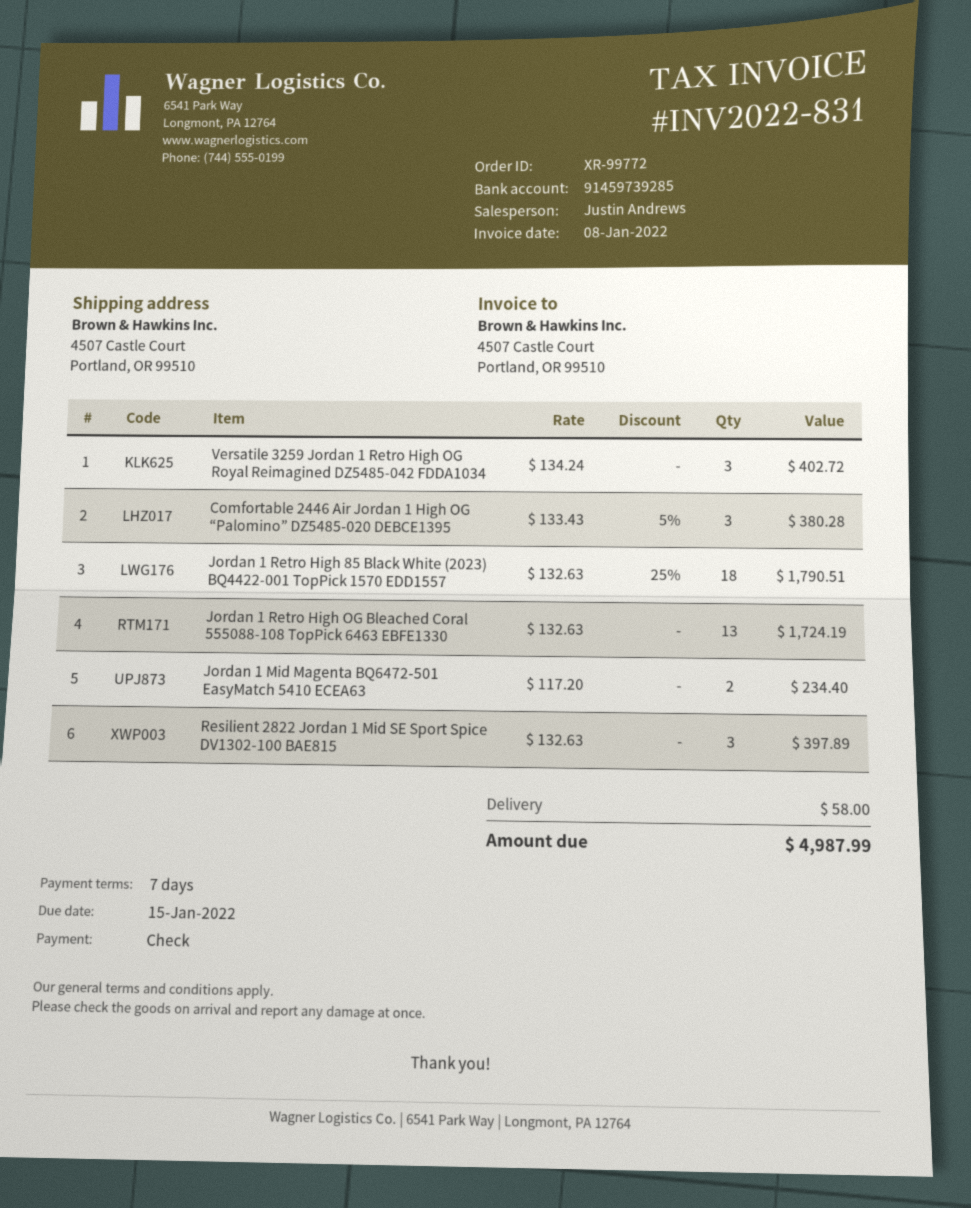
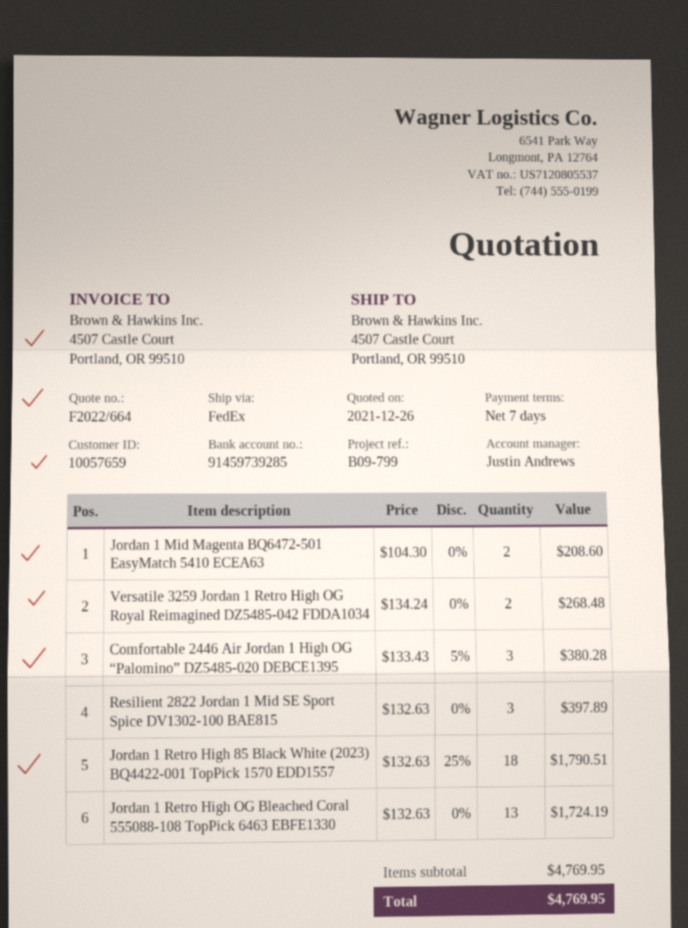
Versatile 3259 Jordan 1 Retro High OG Royal Reimagined DZ5485-042 FDDA1034: 3 x 134.24 = 402.72 -> 2 x 134.24 = 268.48
Jordan 1 Mid Magenta BQ6472-501 EasyMatch 5410 ECEA63: 2 x 117.20 = 234.40 -> 2 x 104.30 = 208.60
shipping: 58.00 -> none
total: 4987.99 -> 4769.95

